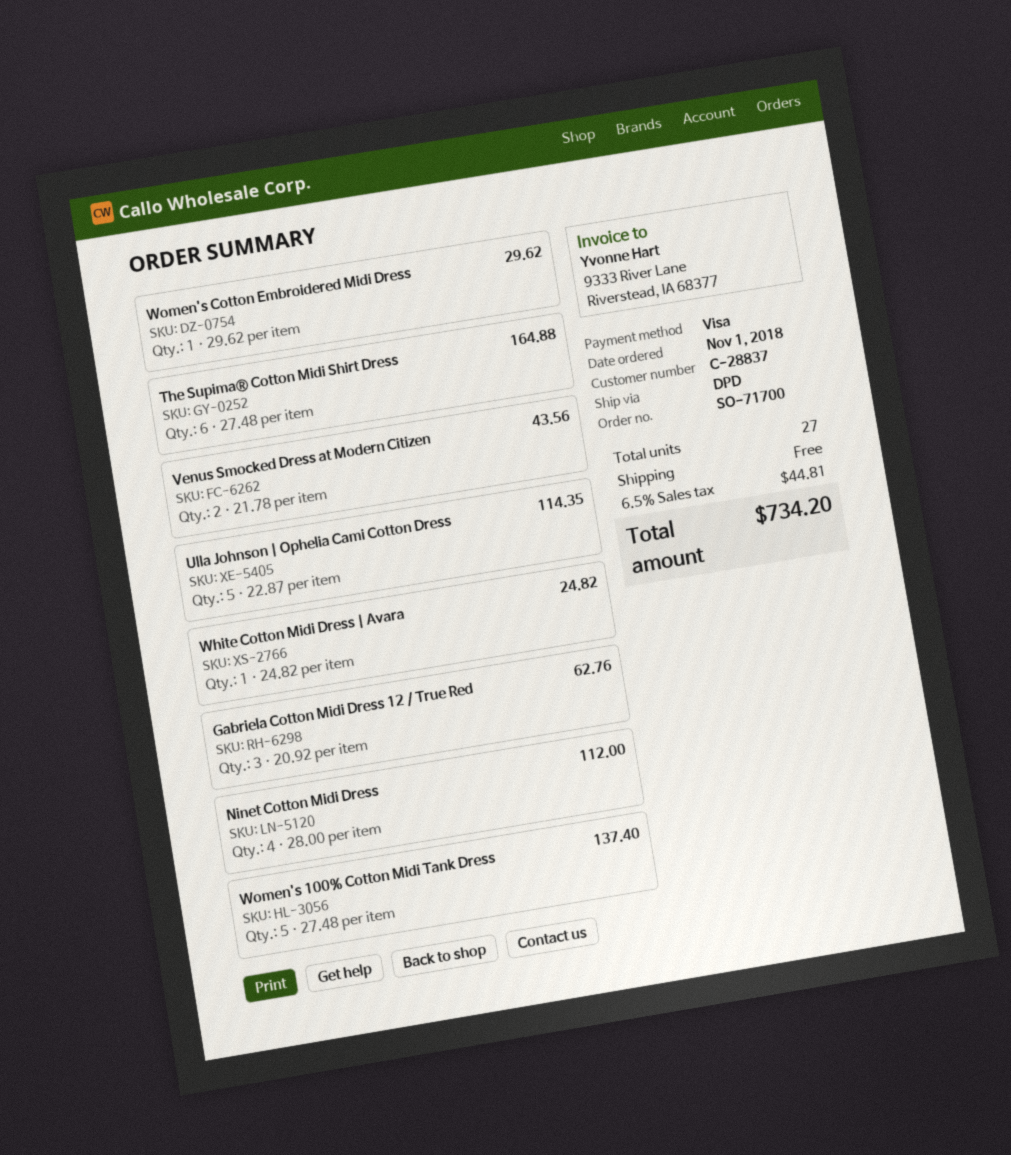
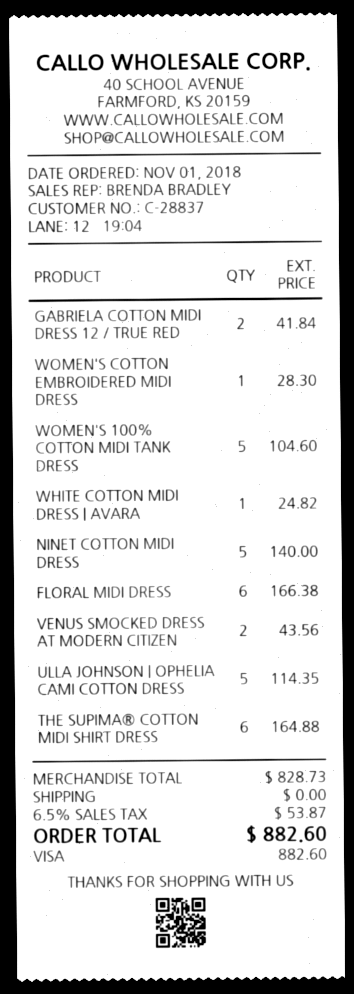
Women's Cotton Embroidered Midi Dress: 1 for 29.62 -> 1 for 28.30
Gabriela Cotton Midi Dress 12 / True Red: 3 for 62.76 -> 2 for 41.84
Ninet Cotton Midi Dress: 4 for 112.00 -> 5 for 140.00
Women's 100% Cotton Midi Tank Dress: 5 for 137.40 -> 5 for 104.60
FLORAL MIDI DRESS: none -> 6 for 166.38
tax: 6.5% = 44.81 -> 6.5% = 53.87
total: 734.20 -> 882.60

